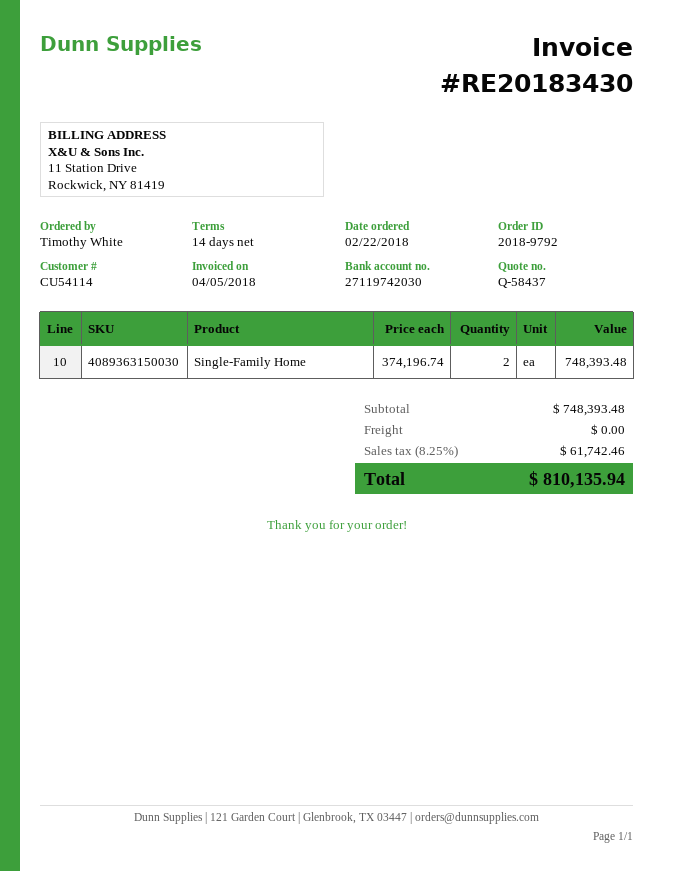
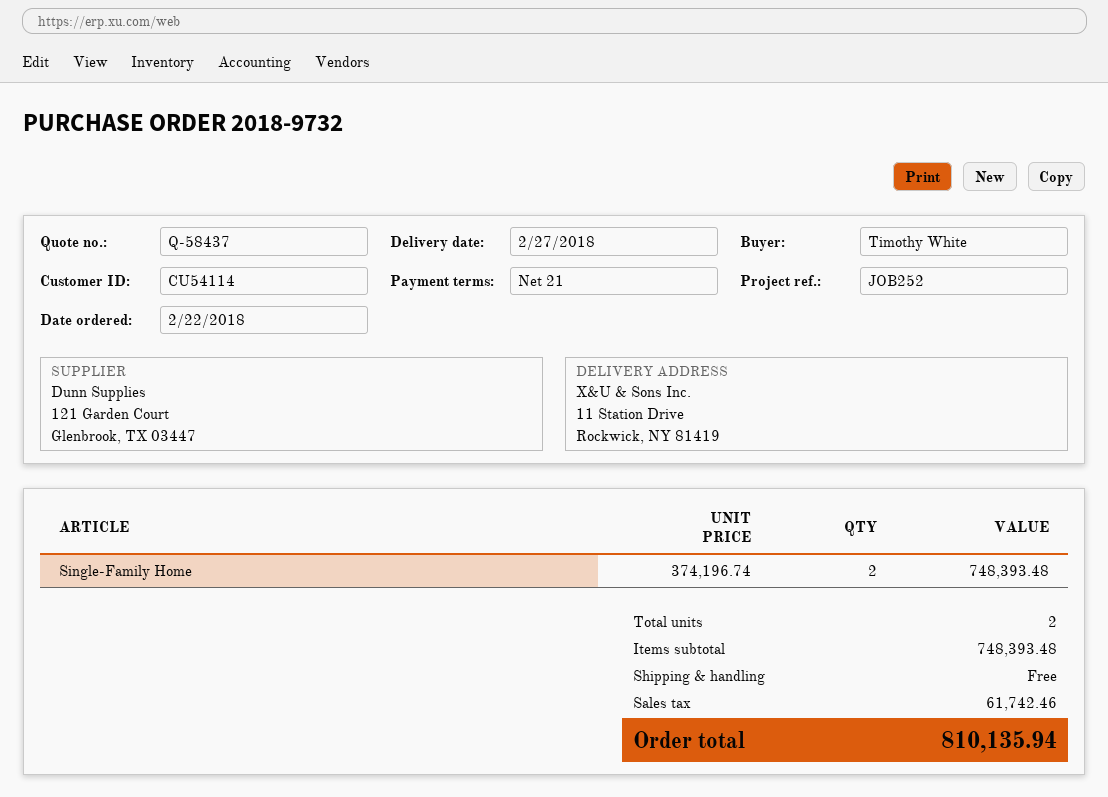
order number: 2018-9792 -> 2018-9732
payment terms: 14 days -> 21 days

